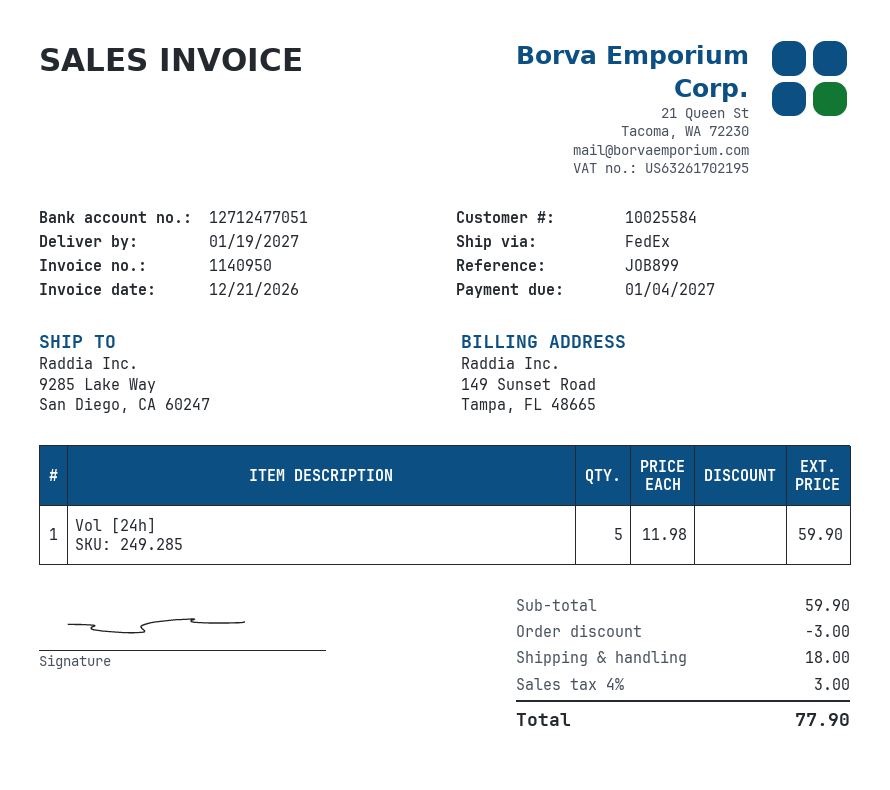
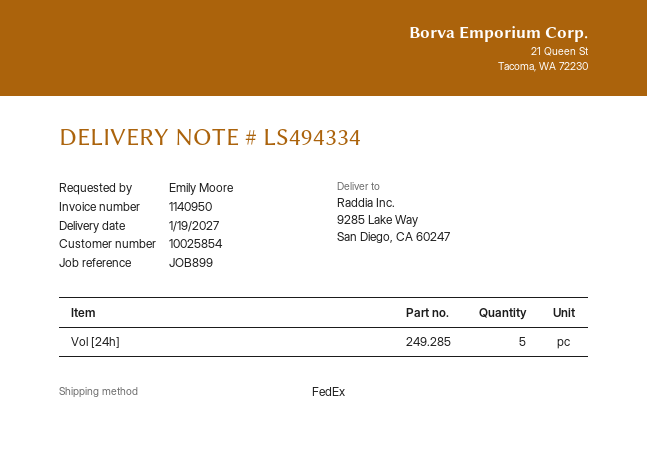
customer number: 10025584 -> 10025854

